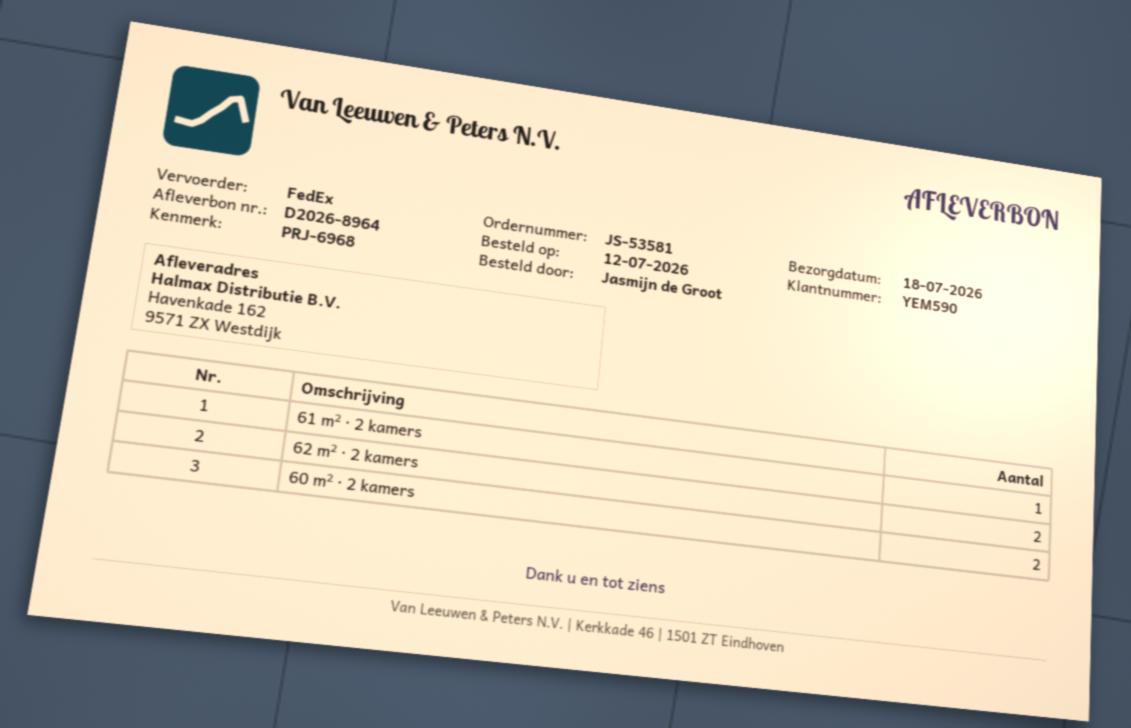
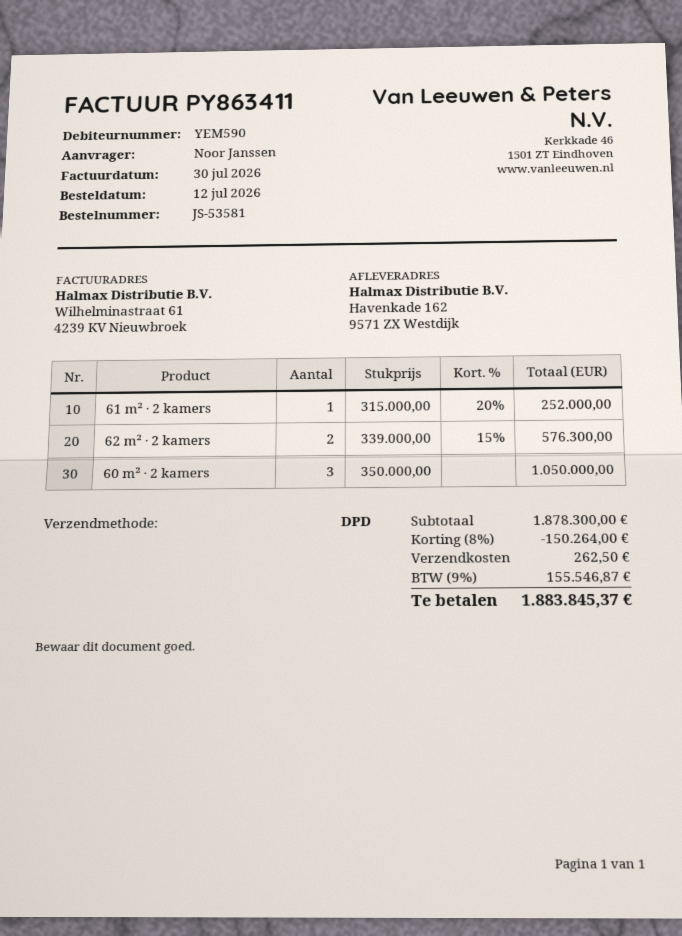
ordered by: Jasmijn de Groot -> Noor Janssen
shipping method: FedEx -> DPD
60 m² · 2 kamers: 2 -> 3

